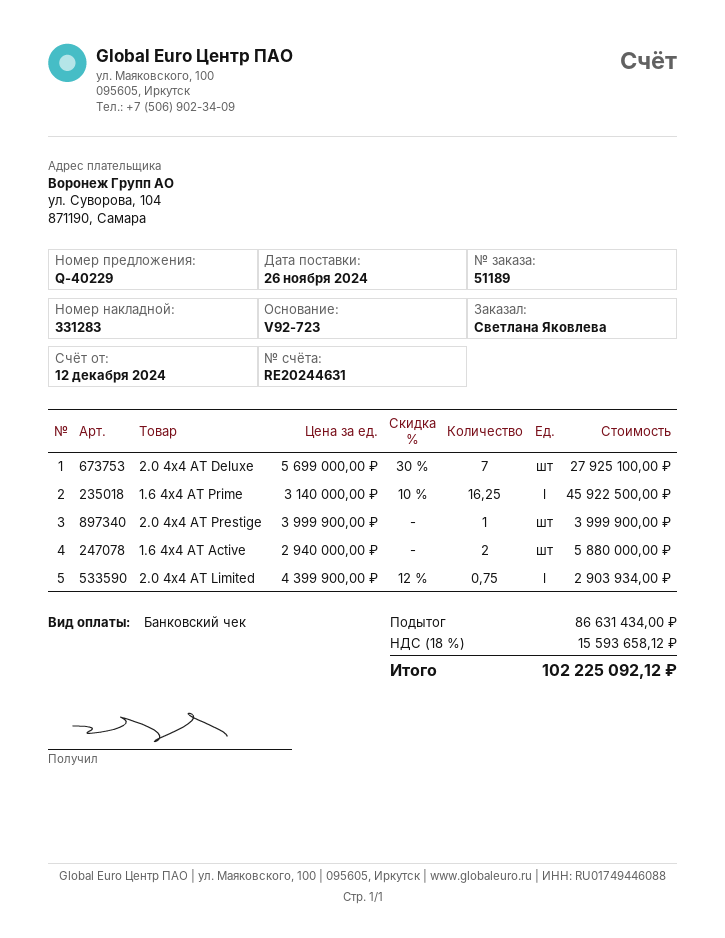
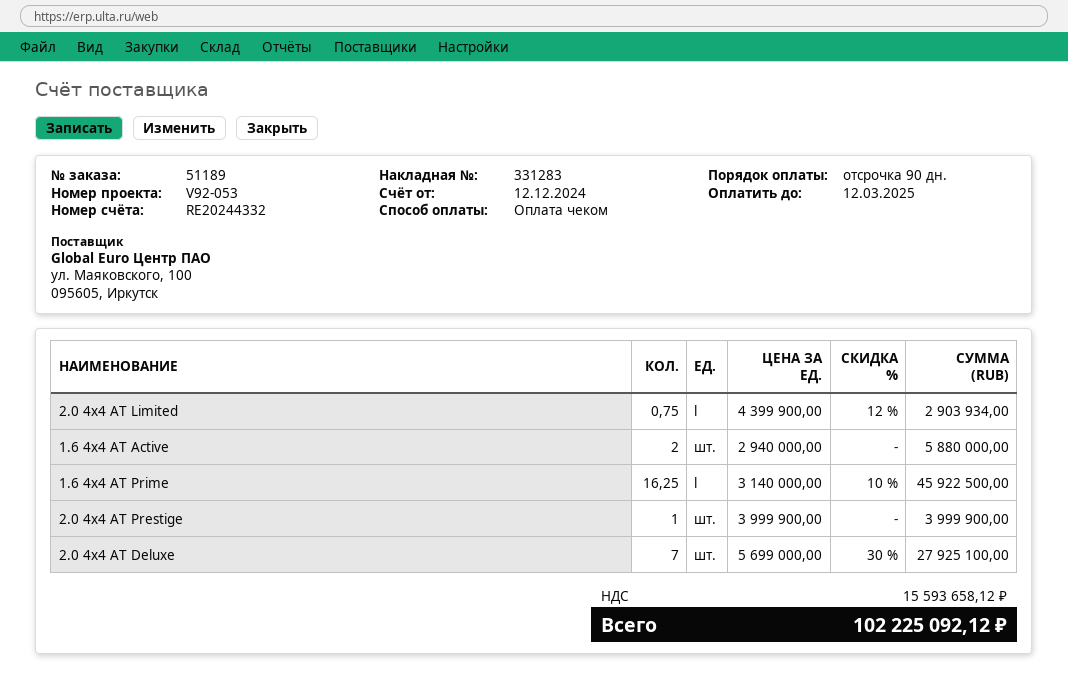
invoice number: RE20244631 -> RE20244332
reference: V92-723 -> V92-053

